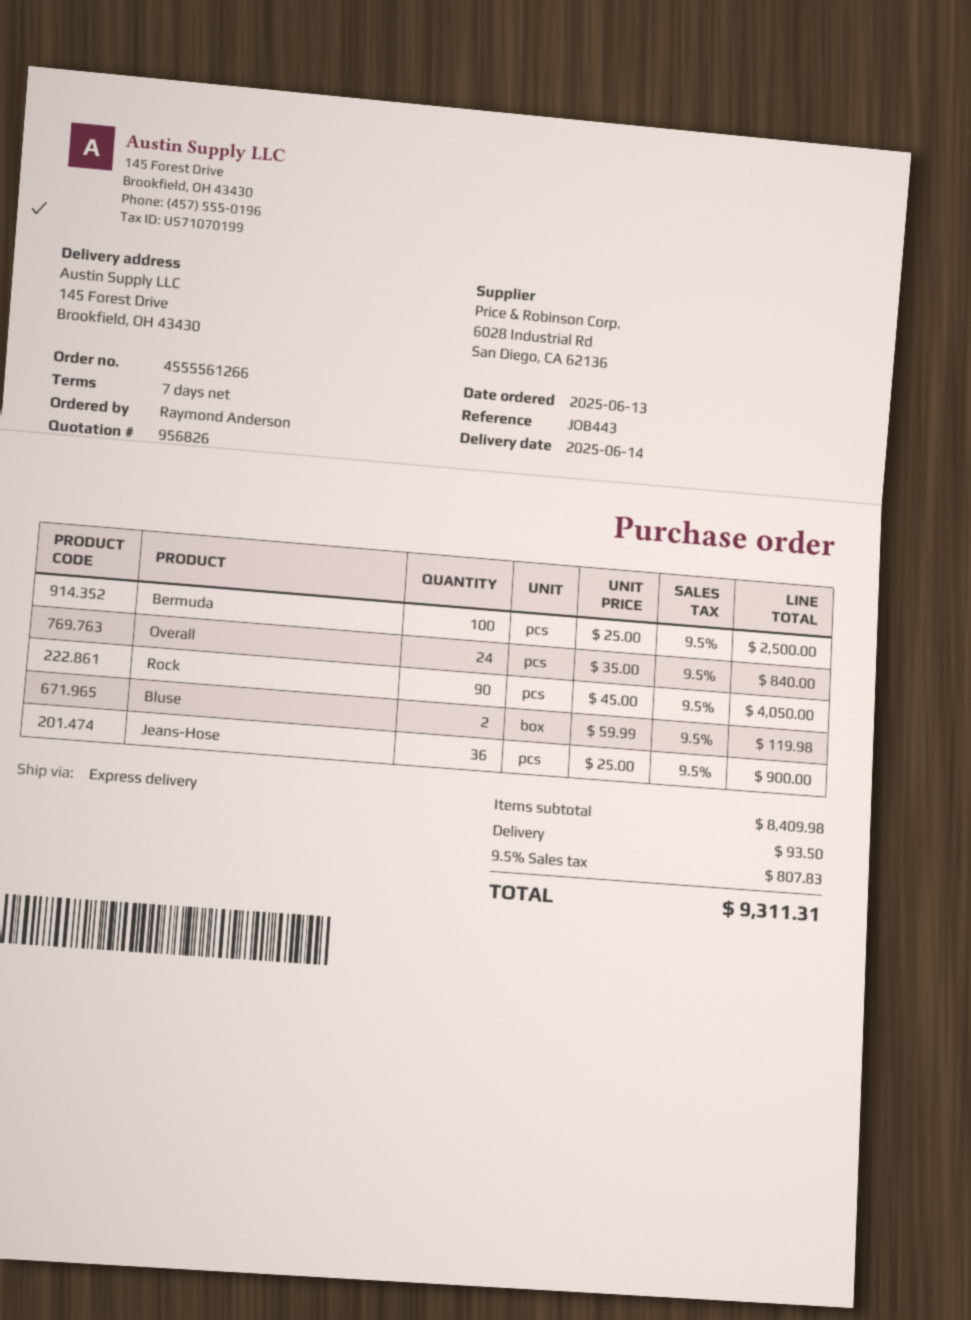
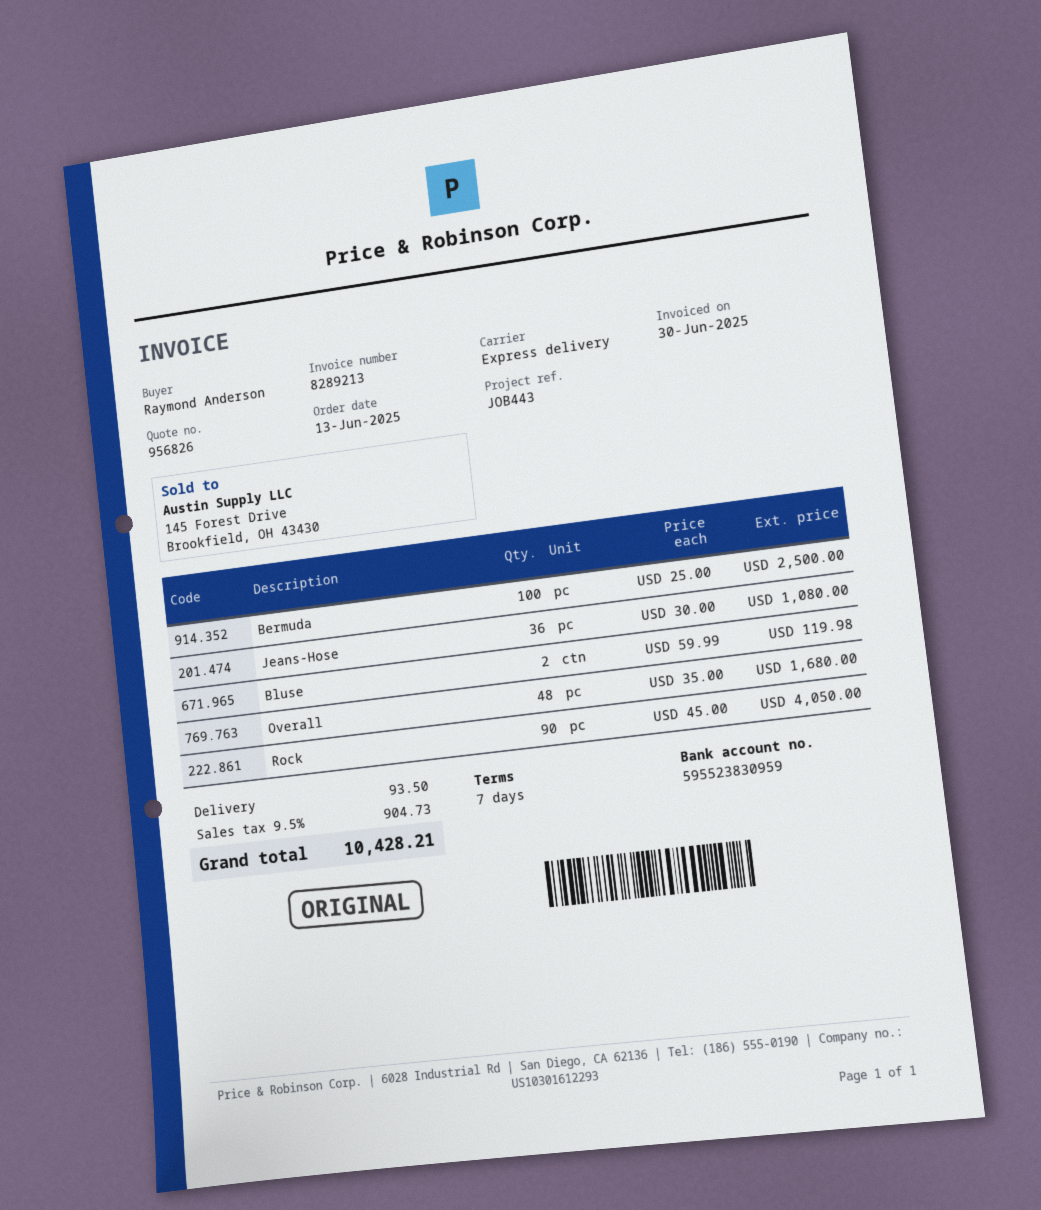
Overall: 24 x 35.00 = 840.00 -> 48 x 35.00 = 1680.00
Jeans-Hose: 36 x 25.00 = 900.00 -> 36 x 30.00 = 1080.00
tax: 9.5% = 807.83 -> 9.5% = 904.73
total: 9311.31 -> 10428.21

